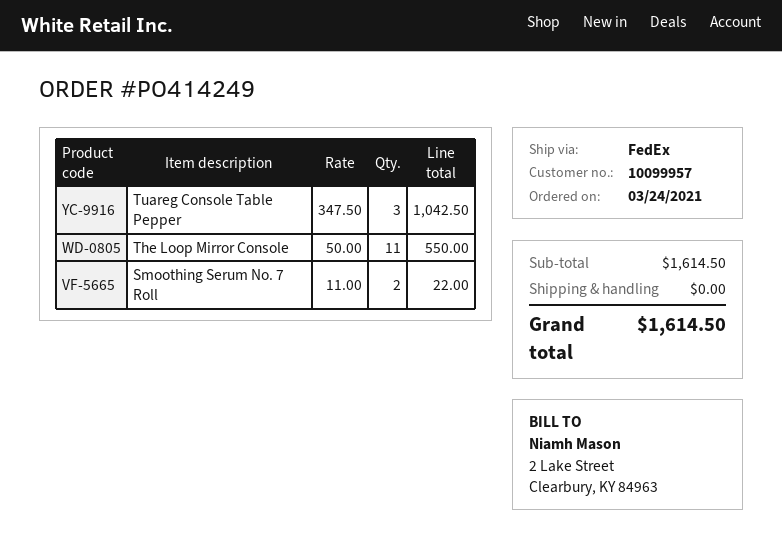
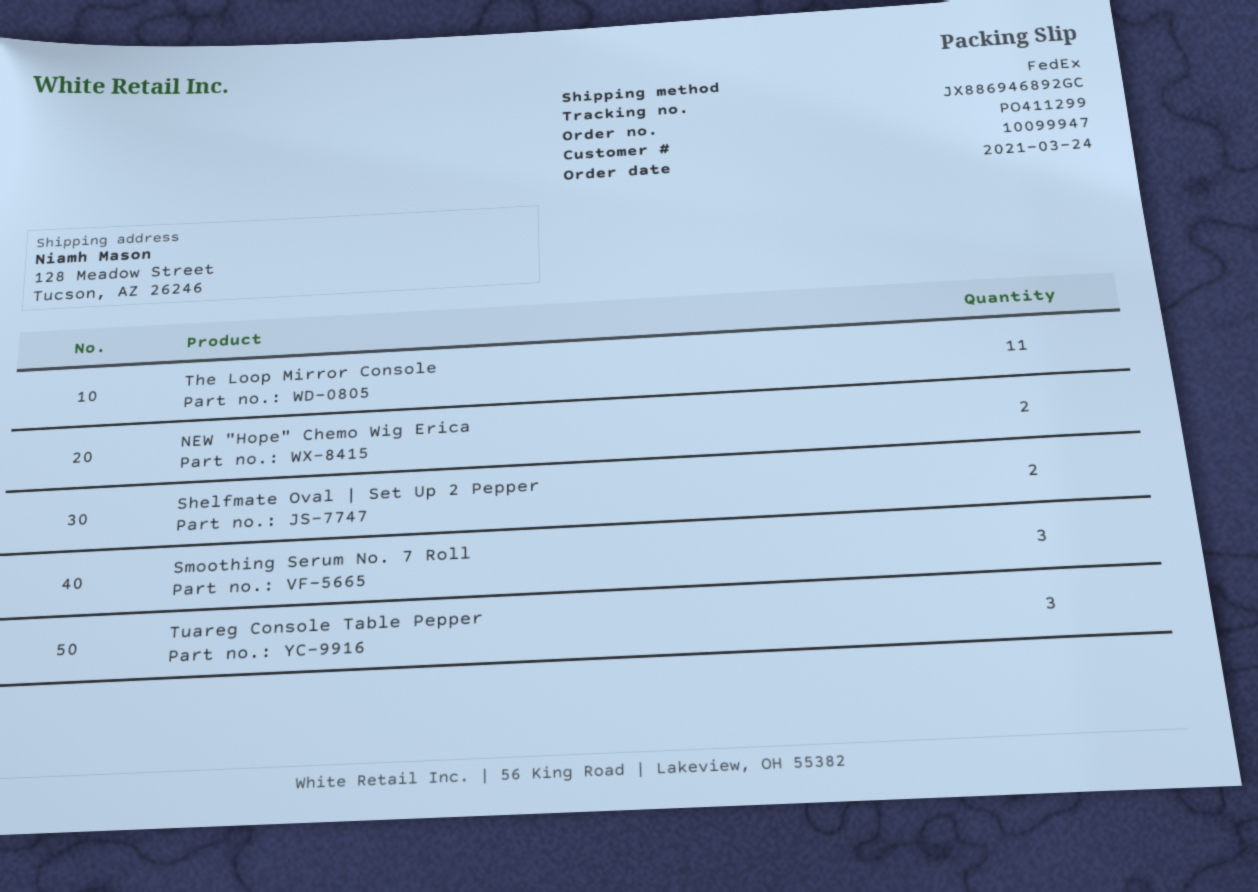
order number: PO414249 -> PO411299
customer number: 10099957 -> 10099947
Smoothing Serum No. 7 Roll: 2 -> 3
NEW "Hope" Chemo Wig Erica: none -> 2
Shelfmate Oval | Set Up 2 Pepper: none -> 2

